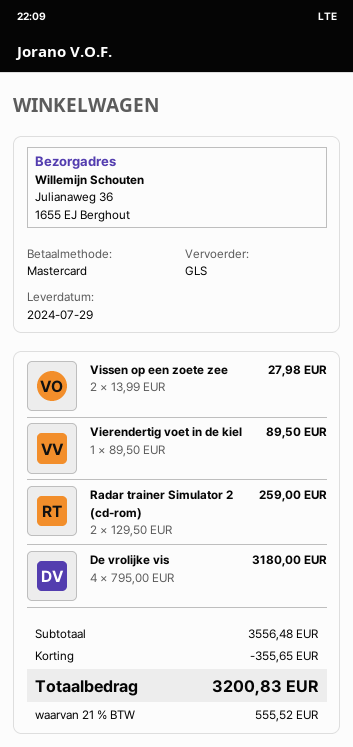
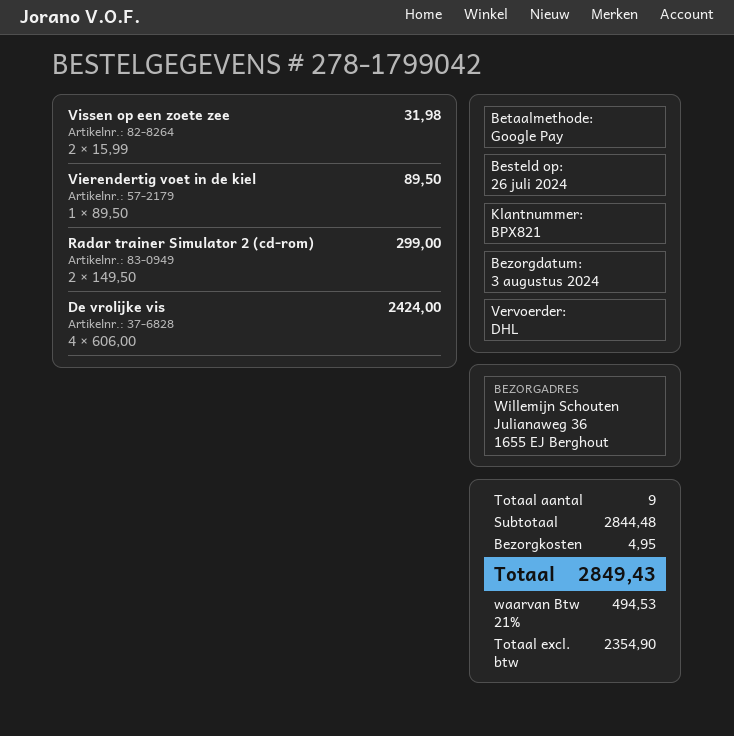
delivery date: 2024-07-29 -> 2024-08-03
payment method: Mastercard -> Google Pay
shipping method: GLS -> DHL
Vissen op een zoete zee: 2 x 13.99 = 27.98 -> 2 x 15.99 = 31.98
Radar trainer Simulator 2 (cd-rom): 2 x 129.50 = 259.00 -> 2 x 149.50 = 299.00
De vrolijke vis: 4 x 795.00 = 3180.00 -> 4 x 606.00 = 2424.00
subtotal: 3556.48 -> 2844.48
discount: 355.65 -> none
shipping: none -> 4.95
tax: 21% = 555.52 -> 21% = 494.53
total: 3200.83 -> 2849.43

